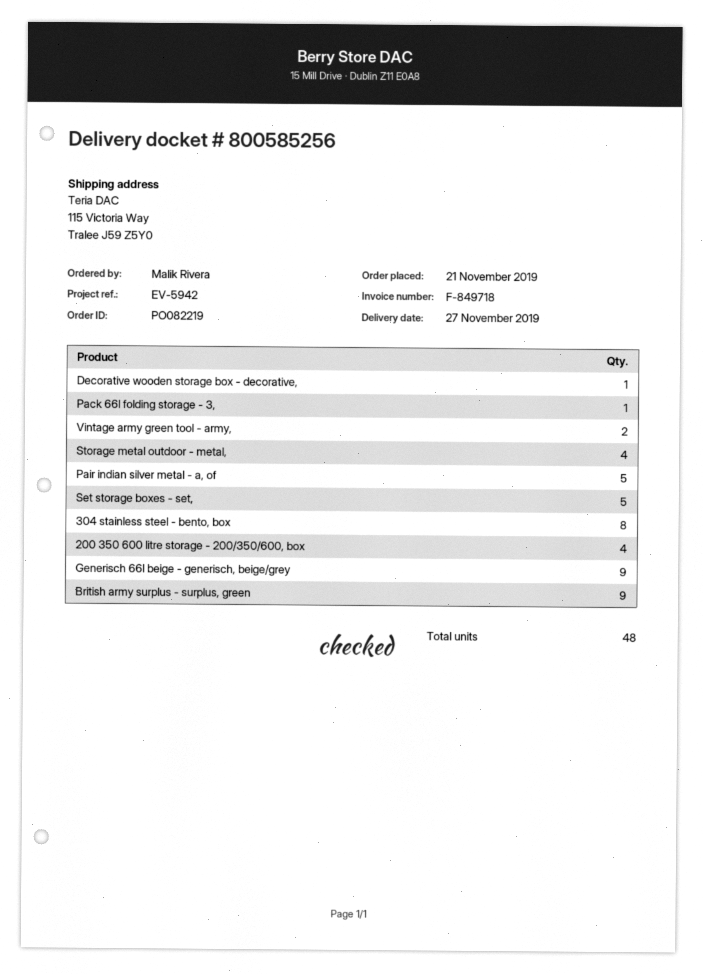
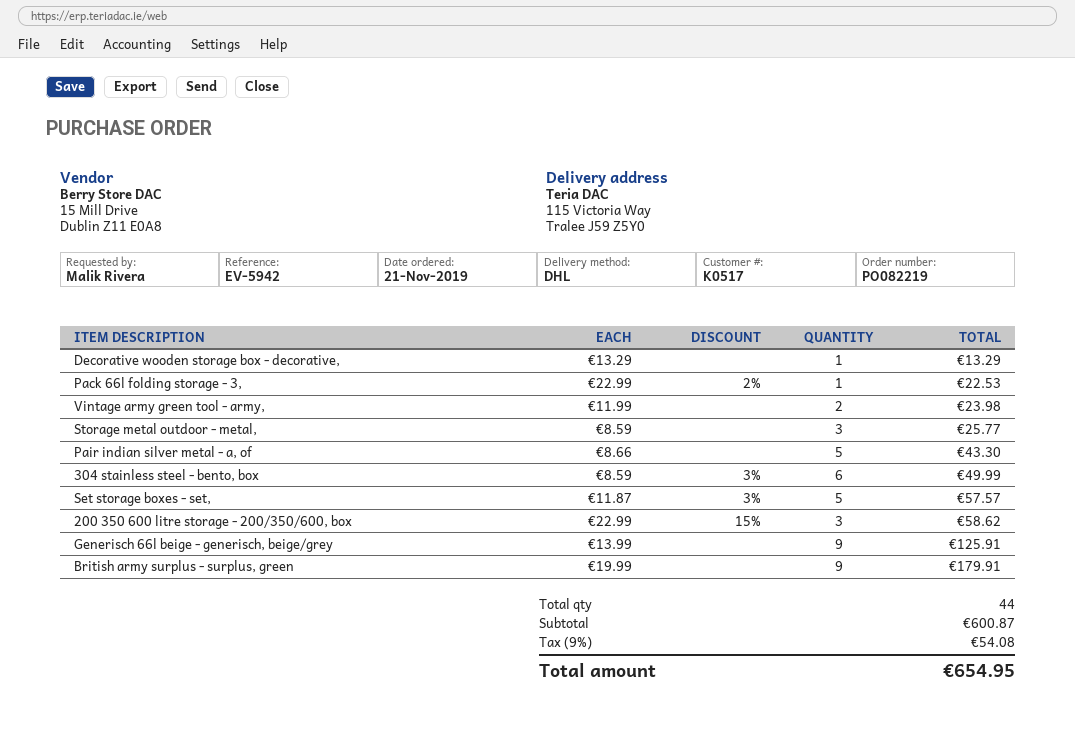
Storage metal outdoor - metal,: 4 -> 3
304 stainless steel - bento, box: 8 -> 6
200 350 600 litre storage - 200/350/600, box: 4 -> 3
total quantity: 48 -> 44

